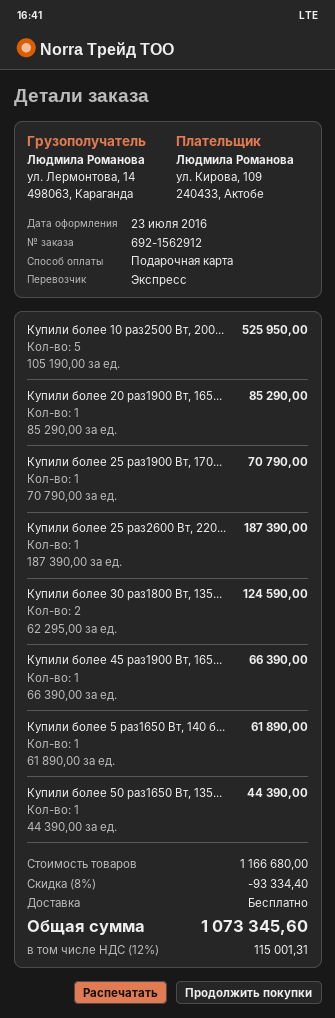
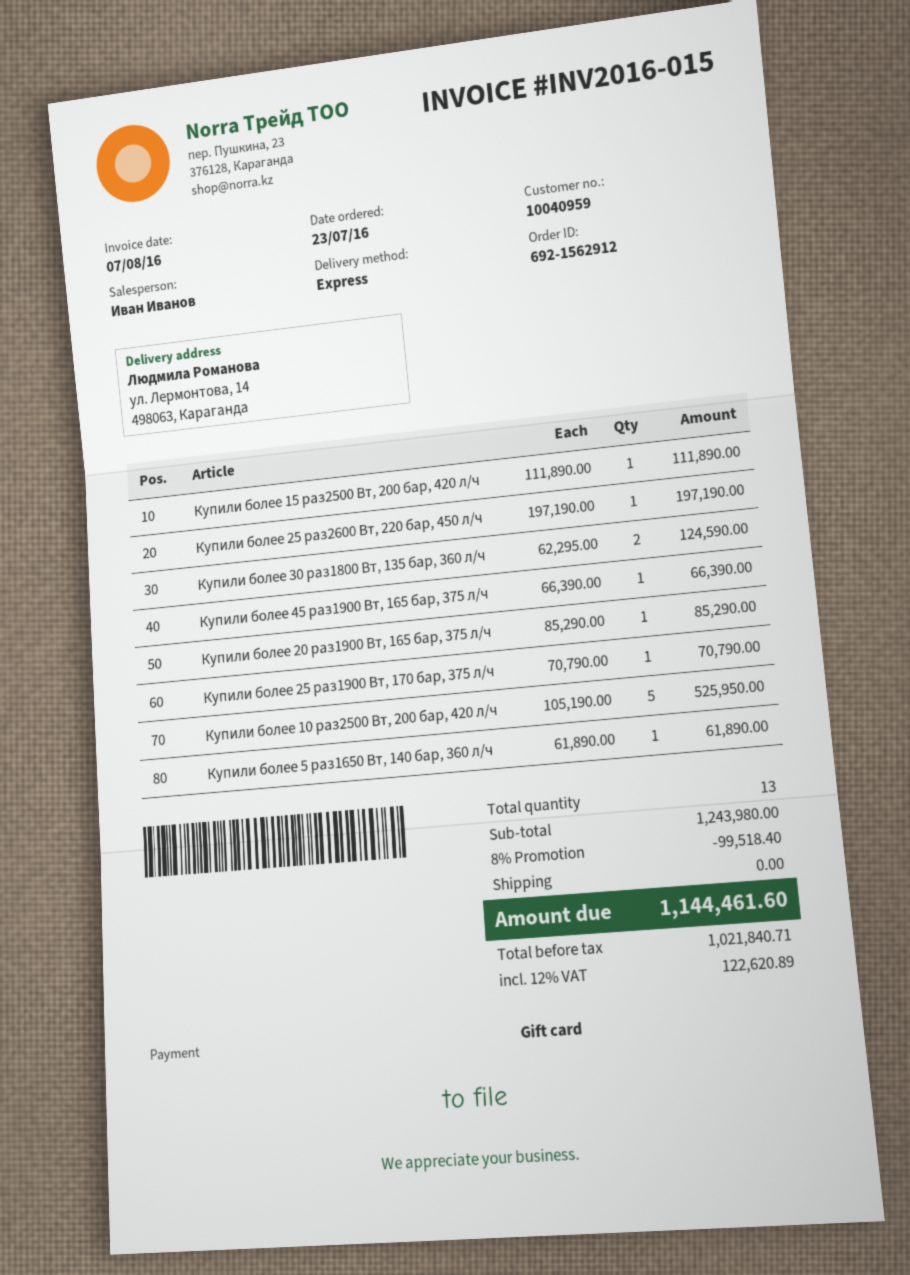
Купили более 25 раз2600 Вт, 220...: 1 x 187390.00 = 187390.00 -> 1 x 197190.00 = 197190.00
Купили более 50 раз1650 Вт, 135...: 1 x 44390.00 = 44390.00 -> none
Купили более 15 раз2500 Вт, 200 бар, 420 л/ч: none -> 1 x 111890.00 = 111890.00
subtotal: 1166680.00 -> 1243980.00
discount: 8% = 93334.40 -> 8% = 99518.40
tax: 12% = 115001.31 -> 12% = 122620.89
total: 1073345.60 -> 1144461.60

